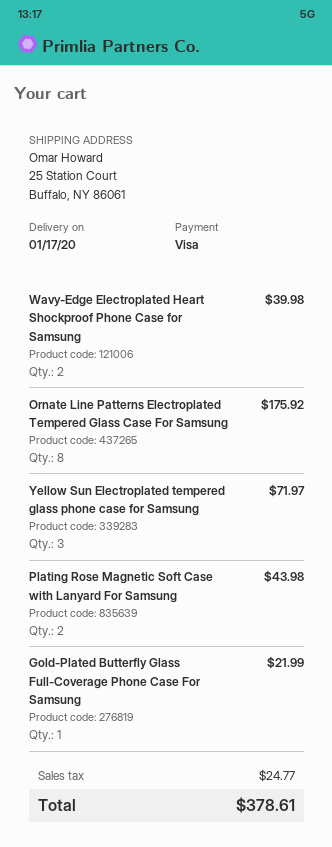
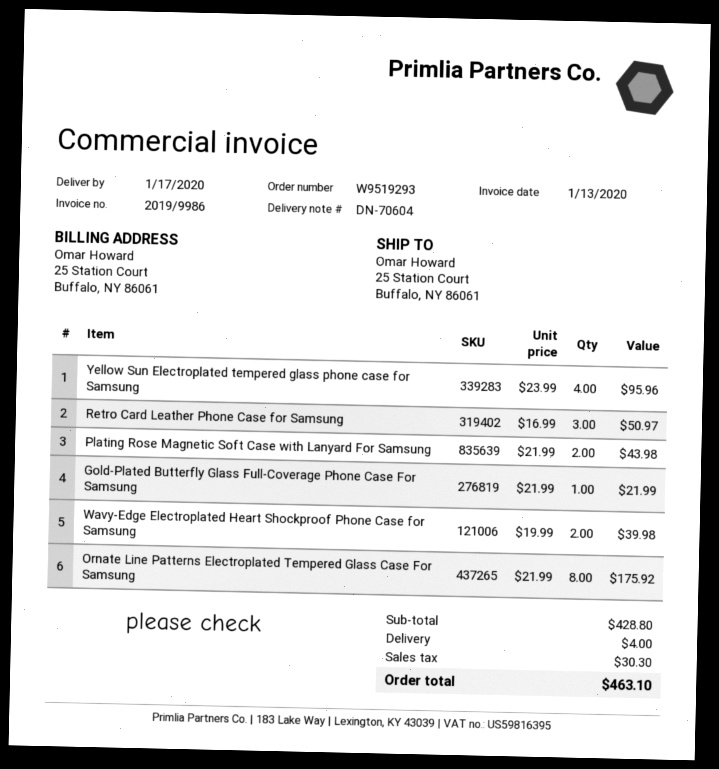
Yellow Sun Electroplated tempered glass phone case for Samsung: 3 for 71.97 -> 4 for 95.96
Retro Card Leather Phone Case for Samsung: none -> 3 for 50.97
shipping: none -> 4.00
tax: 24.77 -> 30.30
total: 378.61 -> 463.10

